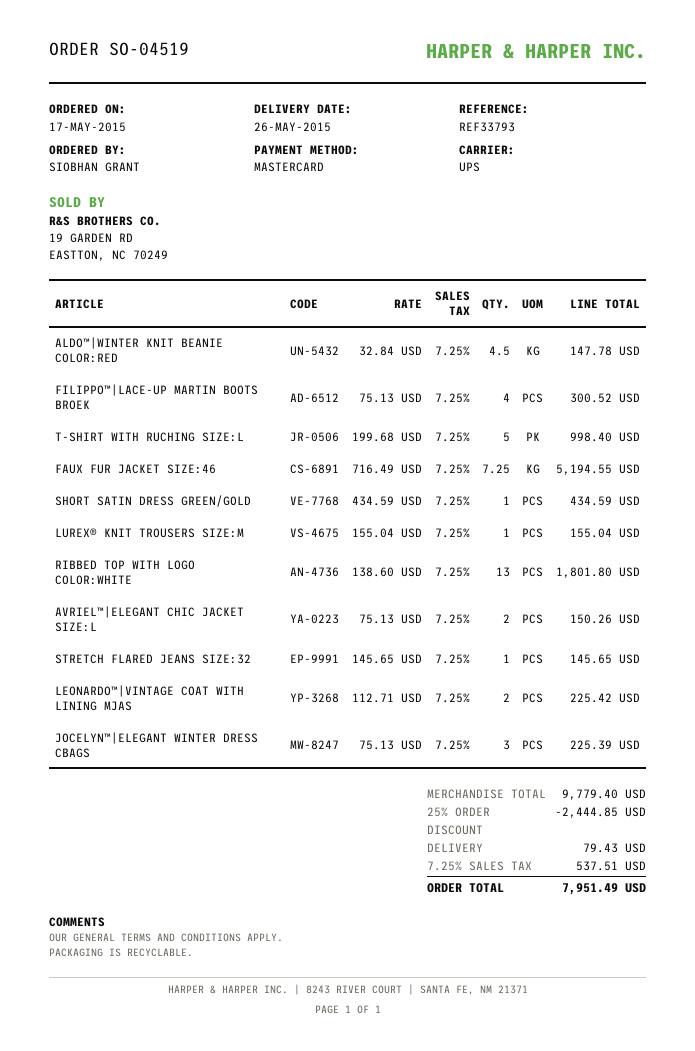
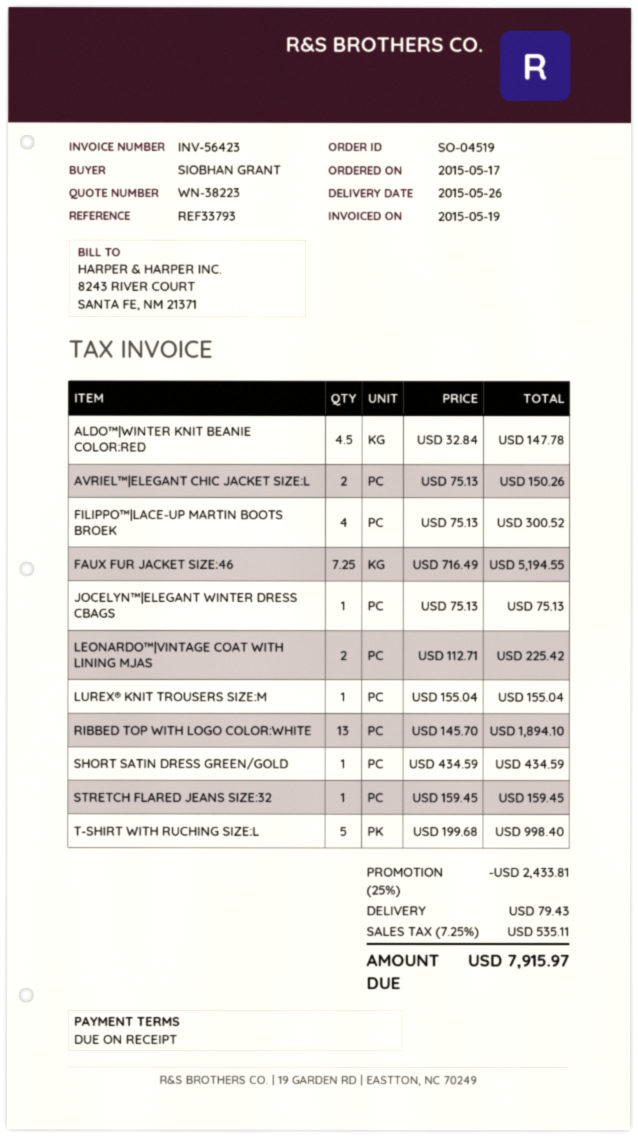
RIBBED TOP WITH LOGO COLOR:WHITE: 13 x 138.60 = 1801.80 -> 13 x 145.70 = 1894.10
STRETCH FLARED JEANS SIZE:32: 1 x 145.65 = 145.65 -> 1 x 159.45 = 159.45
JOCELYN™|ELEGANT WINTER DRESS CBAGS: 3 x 75.13 = 225.39 -> 1 x 75.13 = 75.13
discount: 25% = 2444.85 -> 25% = 2433.81
tax: 7.25% = 537.51 -> 7.25% = 535.11
total: 7951.49 -> 7915.97

